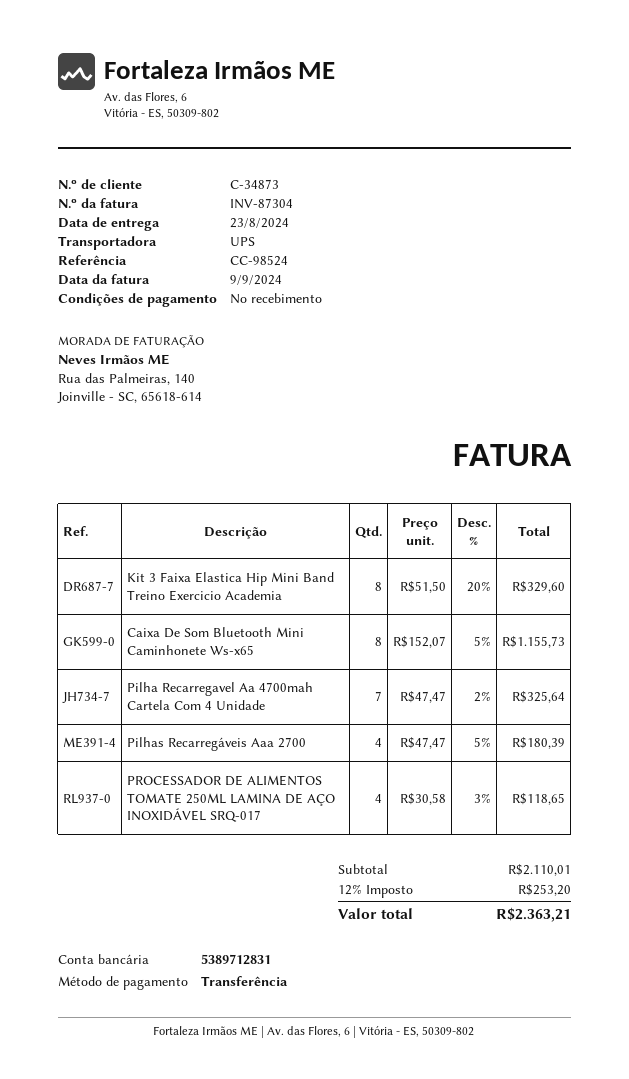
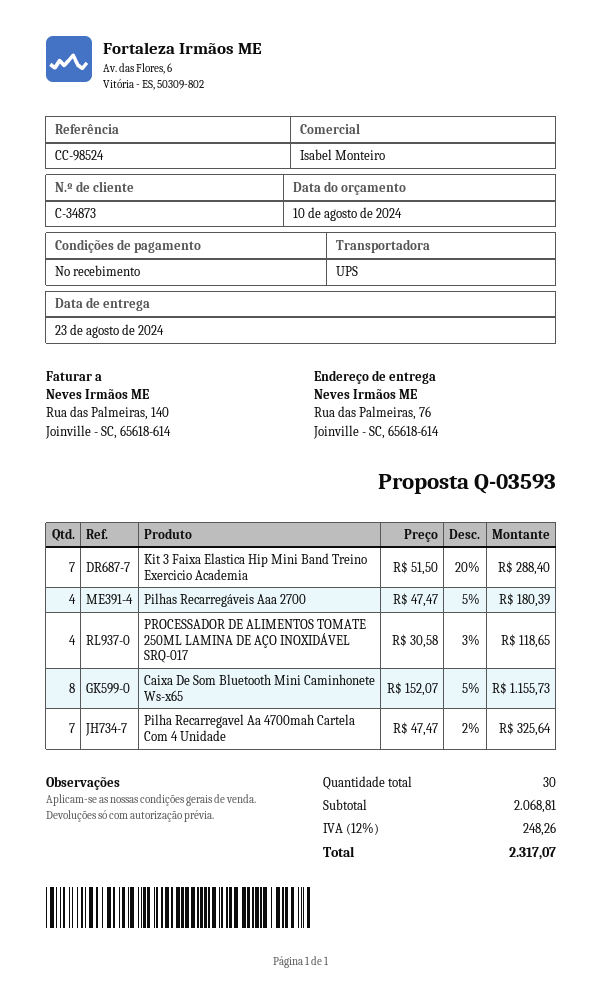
Kit 3 Faixa Elastica Hip Mini Band Treino Exercicio Academia: 8 x 51.50 - 20% = 329.60 -> 7 x 51.50 - 20% = 288.40
subtotal: 2110.01 -> 2068.81
tax: 12% = 253.20 -> 12% = 248.26
total: 2363.21 -> 2317.07

